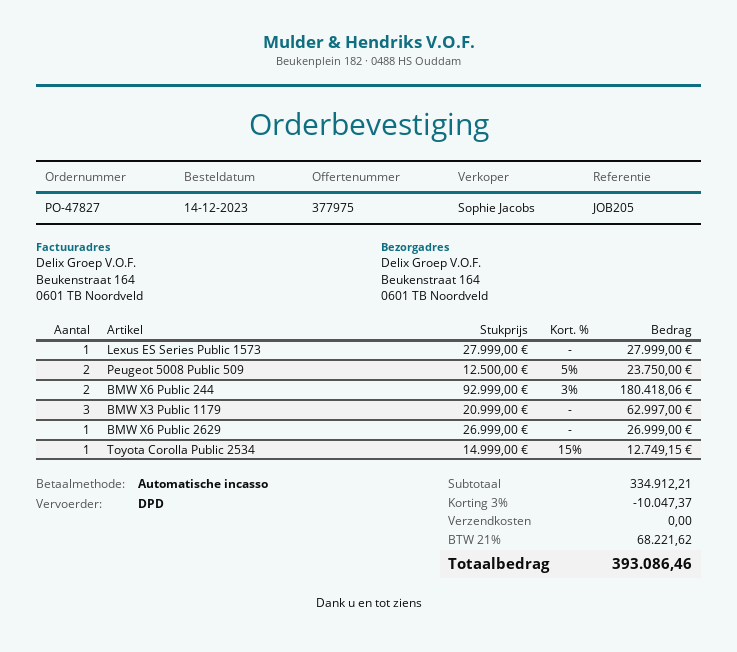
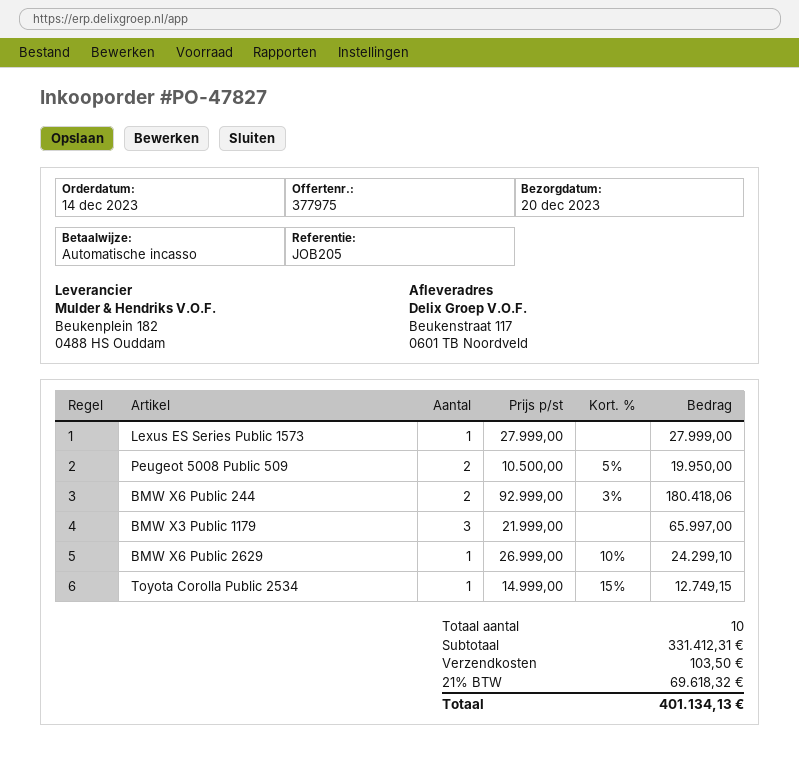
ship to: Beukenstraat 164, 0601 TB Noordveld -> Beukenstraat 117, 0601 TB Noordveld
Peugeot 5008 Public 509: 2 x 12500.00 - 5% = 23750.00 -> 2 x 10500.00 - 5% = 19950.00
BMW X3 Public 1179: 3 x 20999.00 = 62997.00 -> 3 x 21999.00 = 65997.00
BMW X6 Public 2629: 1 x 26999.00 = 26999.00 -> 1 x 26999.00 - 10% = 24299.10
subtotal: 334912.21 -> 331412.31
discount: 3% = 10047.37 -> none
shipping: 0.00 -> 103.50
tax: 21% = 68221.62 -> 21% = 69618.32
total: 393086.46 -> 401134.13

